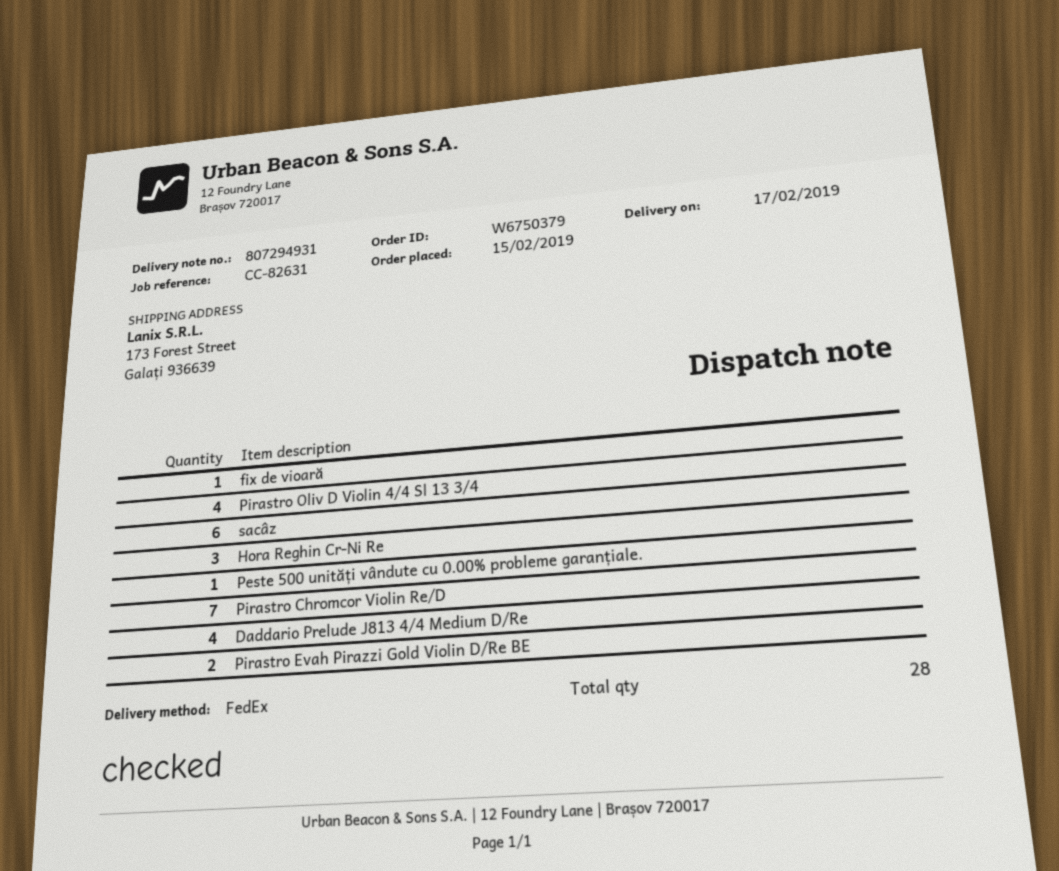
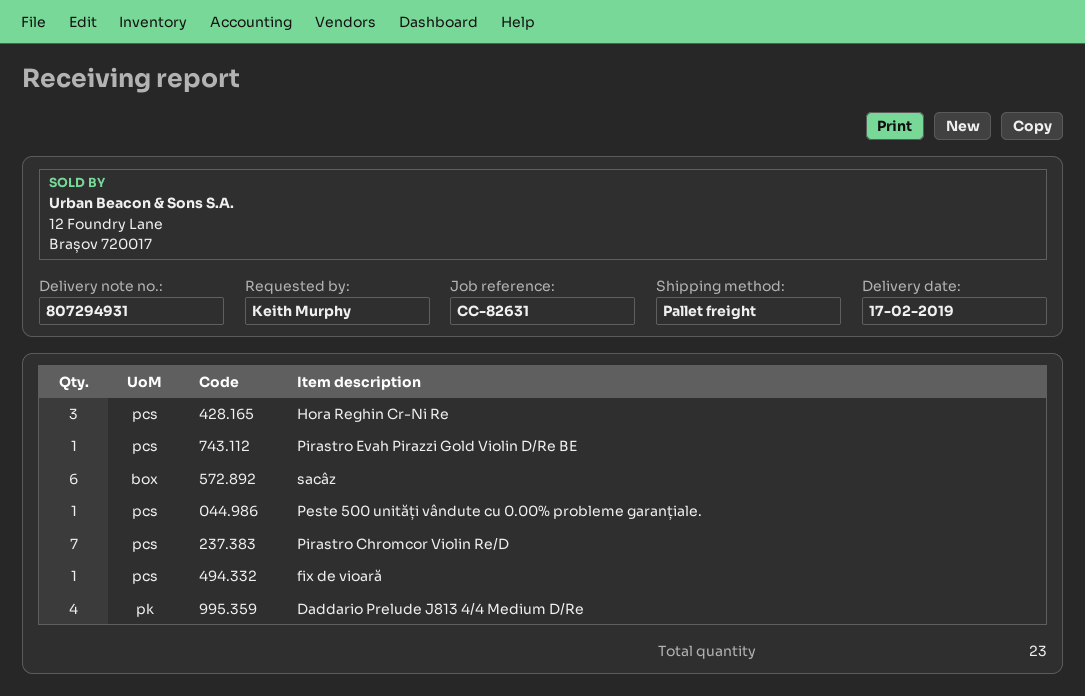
shipping method: FedEx -> pallet freight
Pirastro Oliv D Violin 4/4 Sl 13 3/4: 4 -> none
Pirastro Evah Pirazzi Gold Violin D/Re BE: 2 -> 1
total quantity: 28 -> 23

